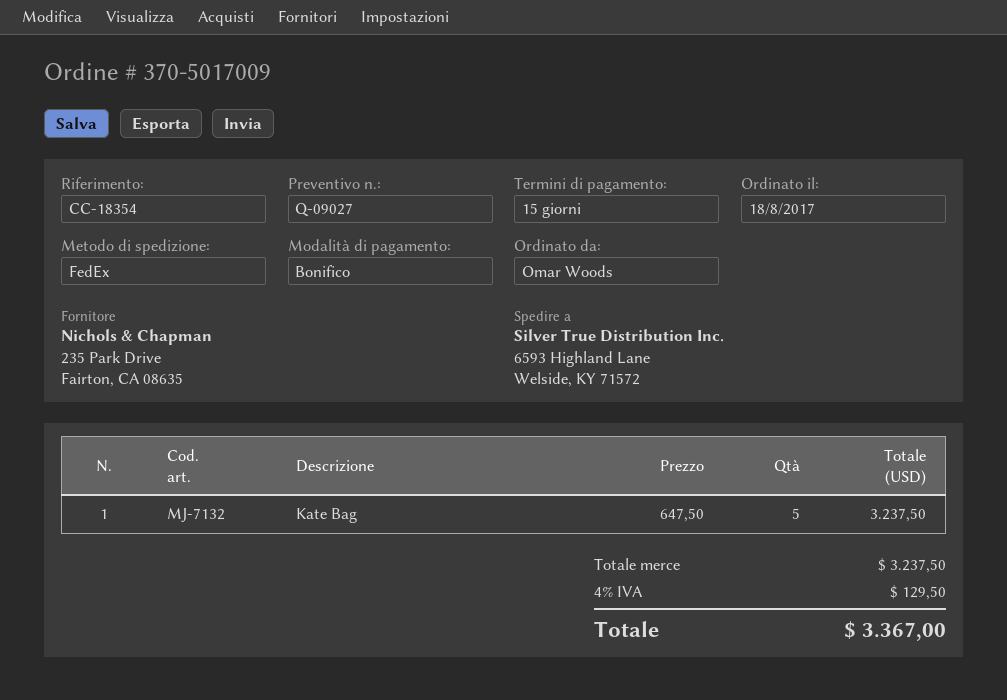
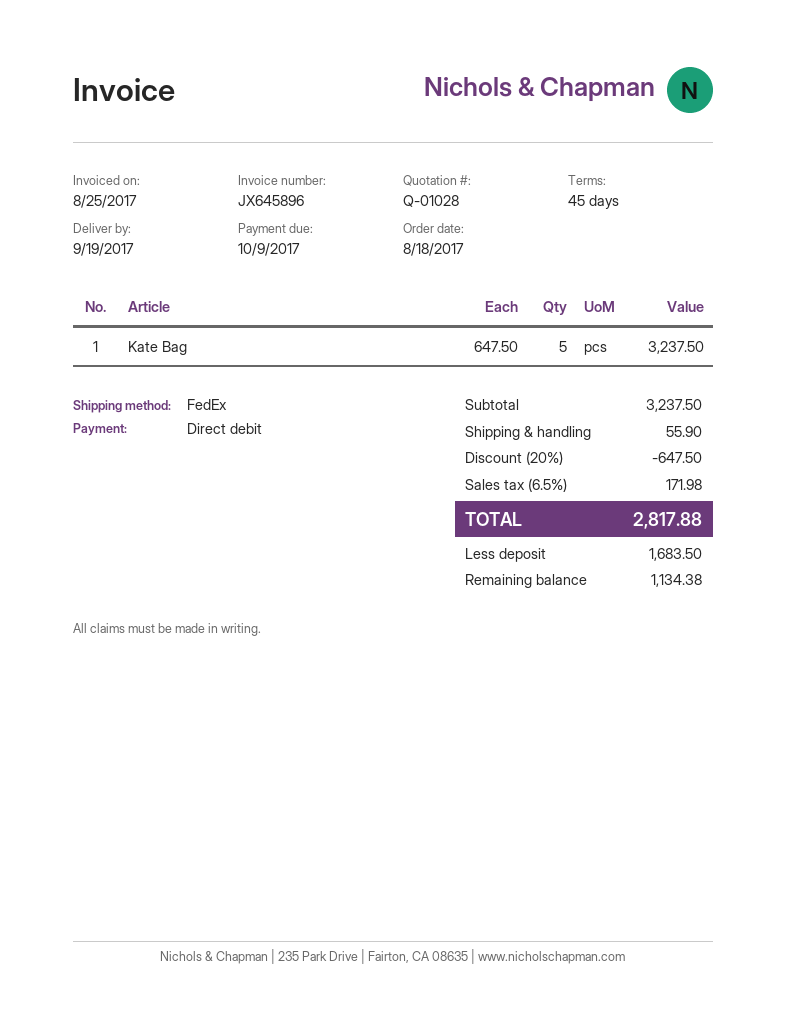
quote number: Q-09027 -> Q-01028
payment terms: 15 days -> 45 days
payment method: bank transfer -> direct debit
discount: none -> 20% = 647.50
shipping: none -> 55.90
tax: 4% = 129.50 -> 6.5% = 171.98
total: 3367.00 -> 2817.88

